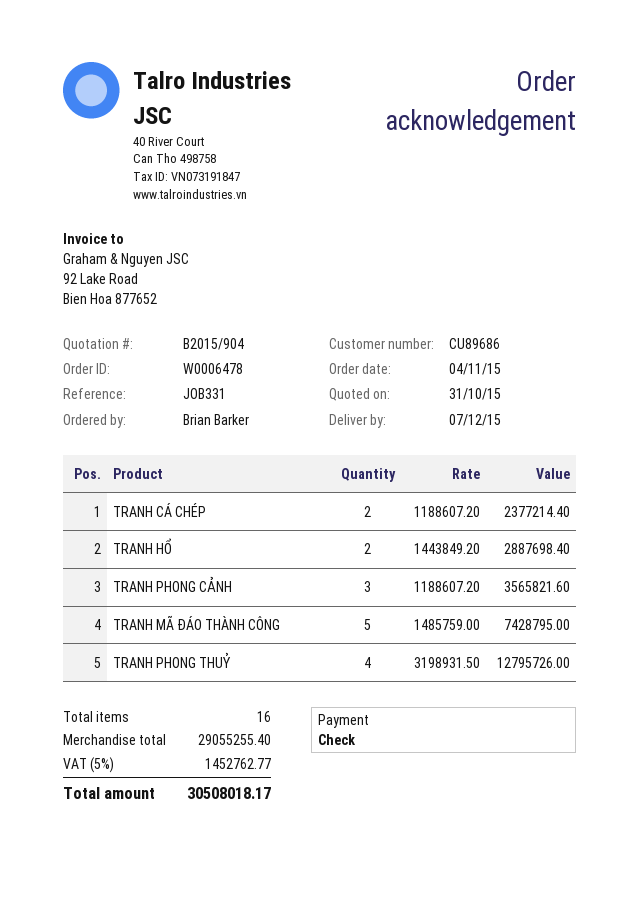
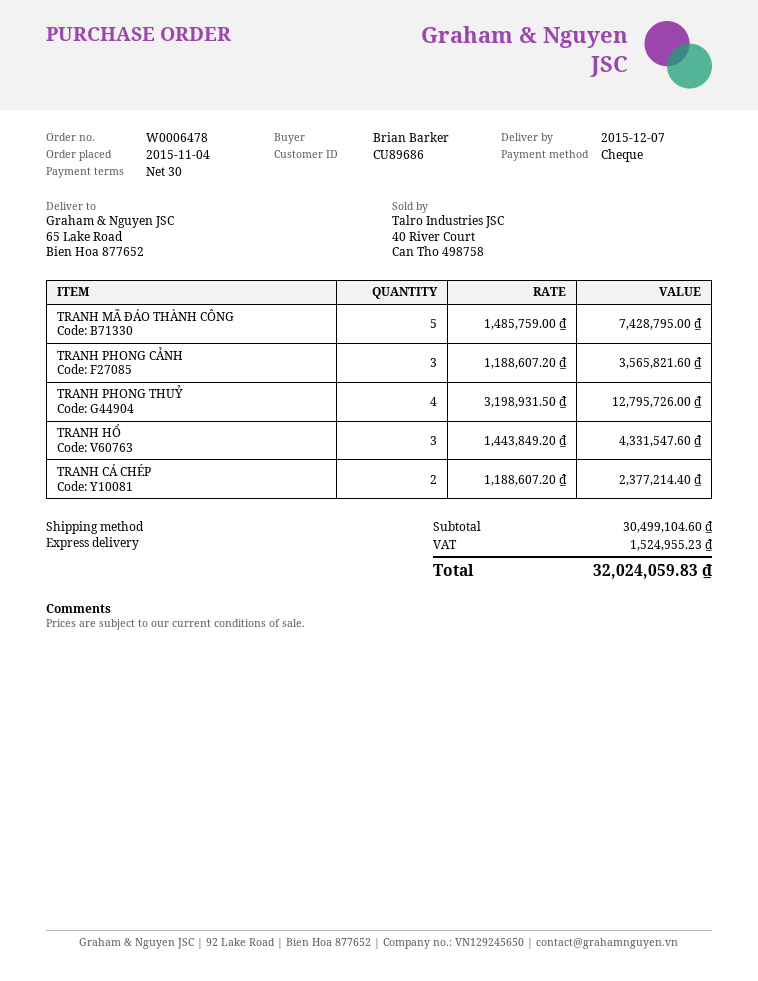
TRANH HỔ: 2 x 1443849.20 = 2887698.40 -> 3 x 1443849.20 = 4331547.60
subtotal: 29055255.40 -> 30499104.60
tax: 1452762.77 -> 1524955.23
total: 30508018.17 -> 32024059.83

